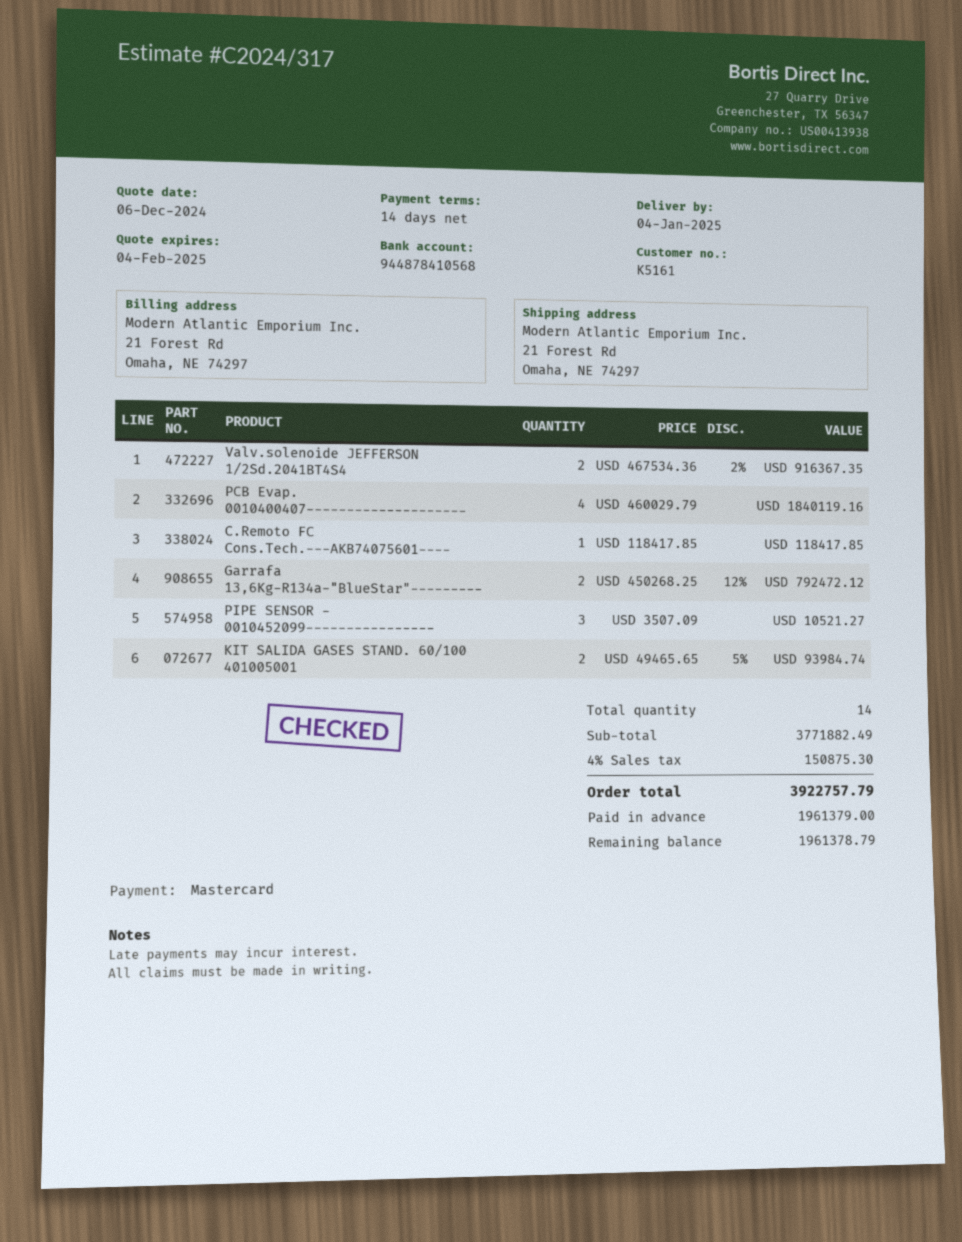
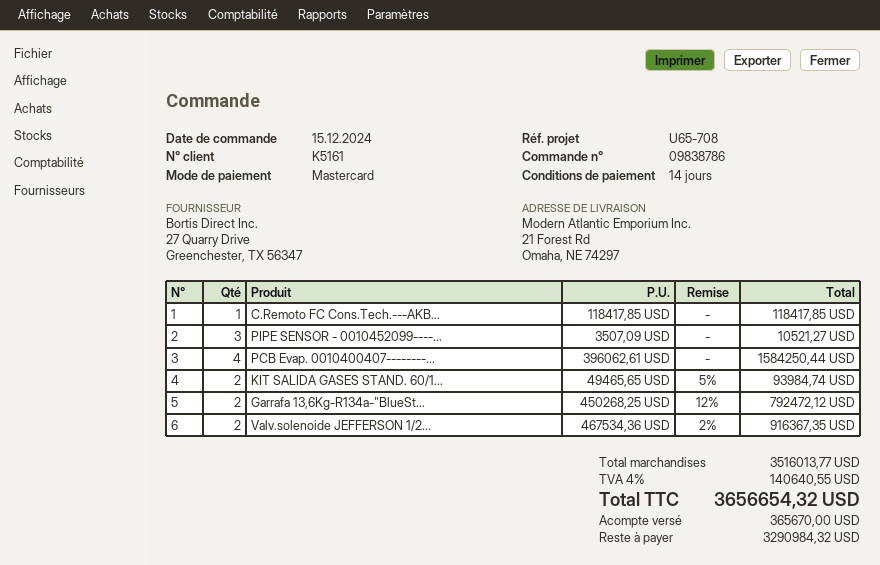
PCB Evap. 0010400407--------------------: 4 x 460029.79 = 1840119.16 -> 4 x 396062.61 = 1584250.44
subtotal: 3771882.49 -> 3516013.77
tax: 4% = 150875.30 -> 4% = 140640.55
total: 3922757.79 -> 3656654.32
deposit: 1961379.00 -> 365670.00
balance: 1961378.79 -> 3290984.32

